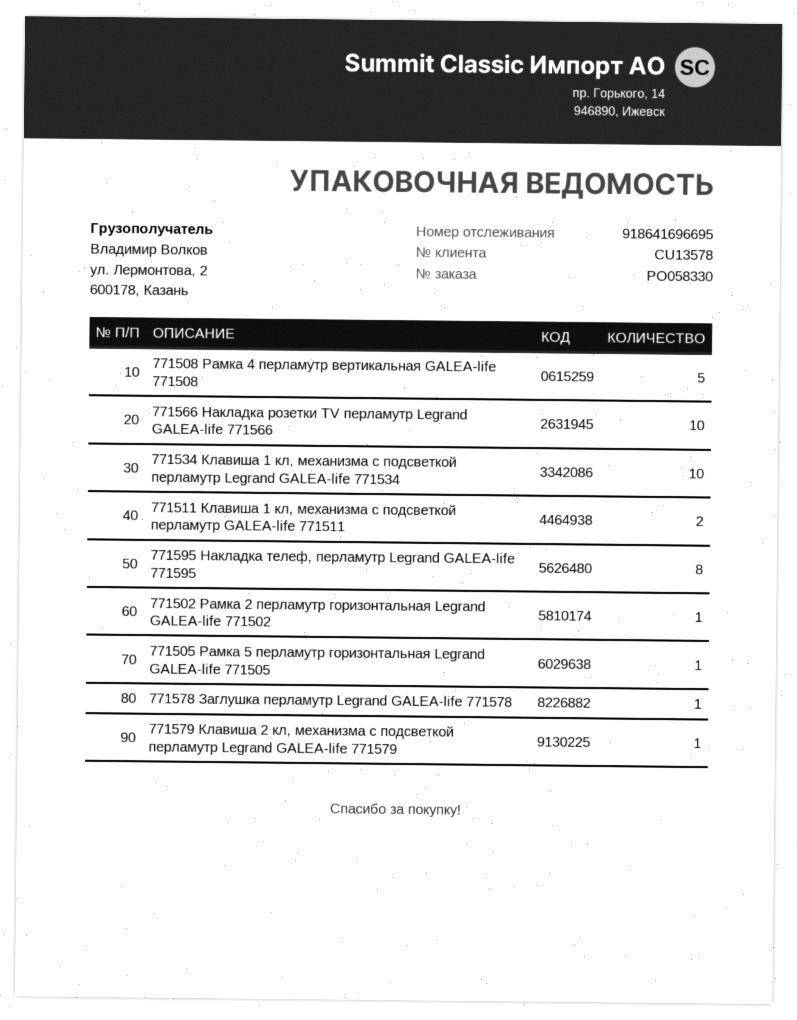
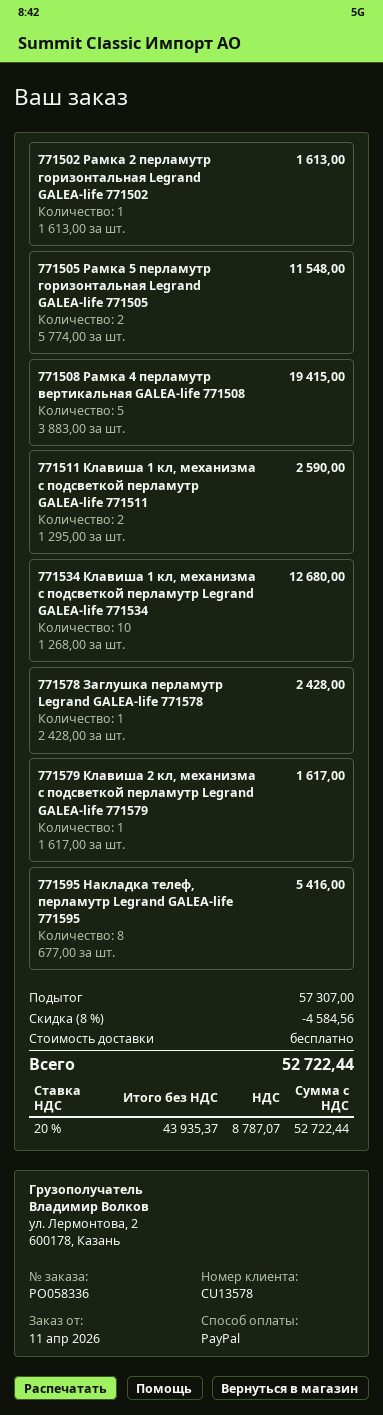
order number: PO058330 -> PO058336
771566 Накладка розетки TV перламутр Legrand GALEA-life 771566: 10 -> none
771505 Рамка 5 перламутр горизонтальная Legrand GALEA-life 771505: 1 -> 2

